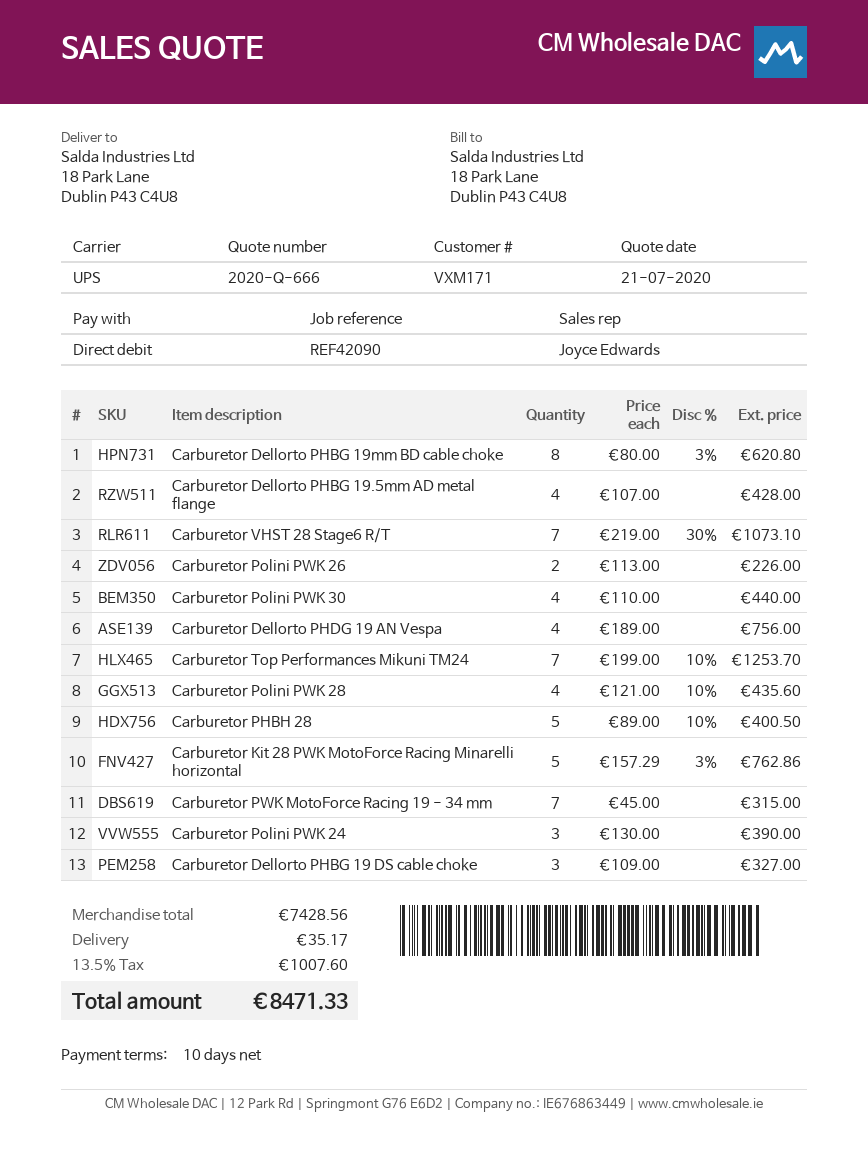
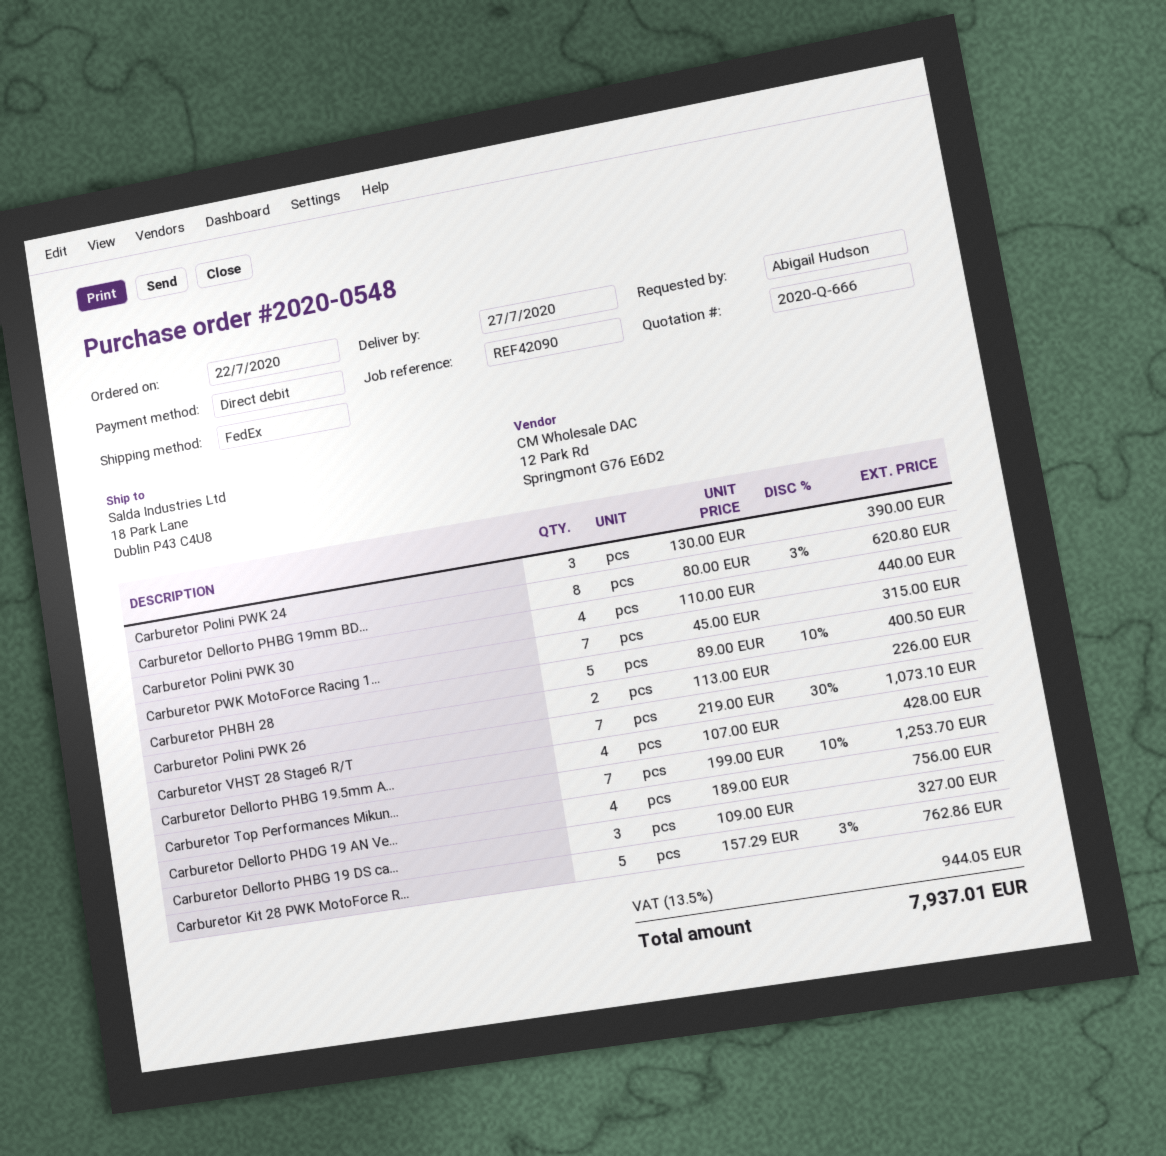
shipping method: UPS -> FedEx
Carburetor Polini PWK 28: 4 x 121.00 - 10% = 435.60 -> none
shipping: 35.17 -> none
tax: 13.5% = 1007.60 -> 13.5% = 944.05
total: 8471.33 -> 7937.01

